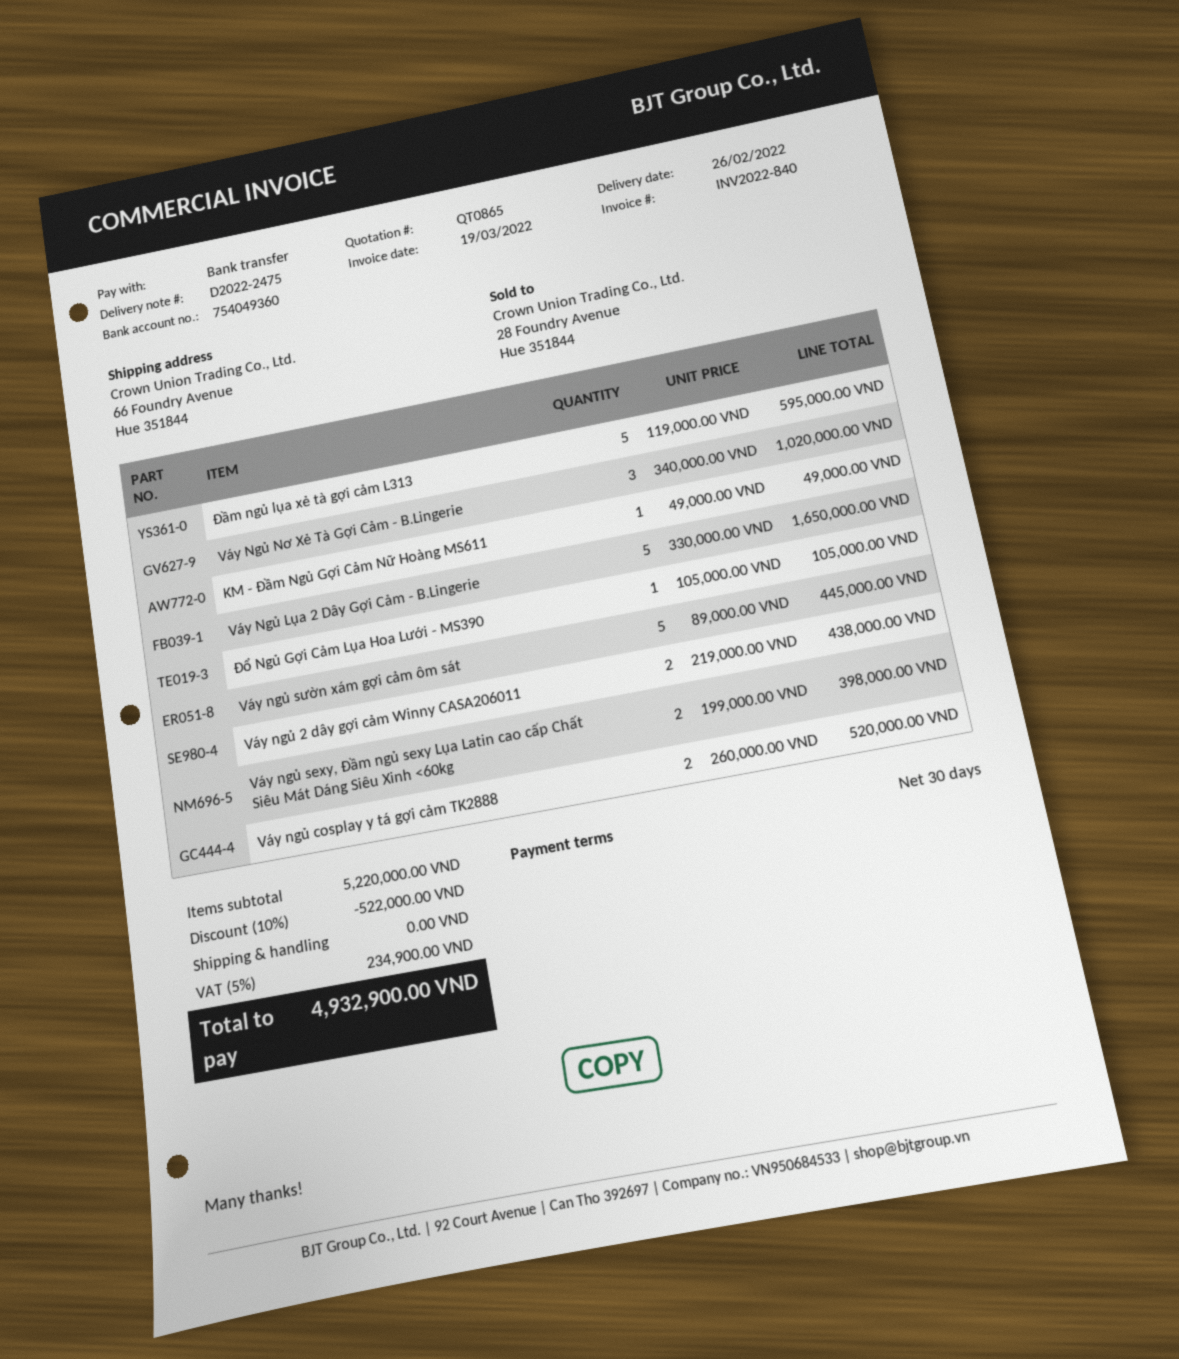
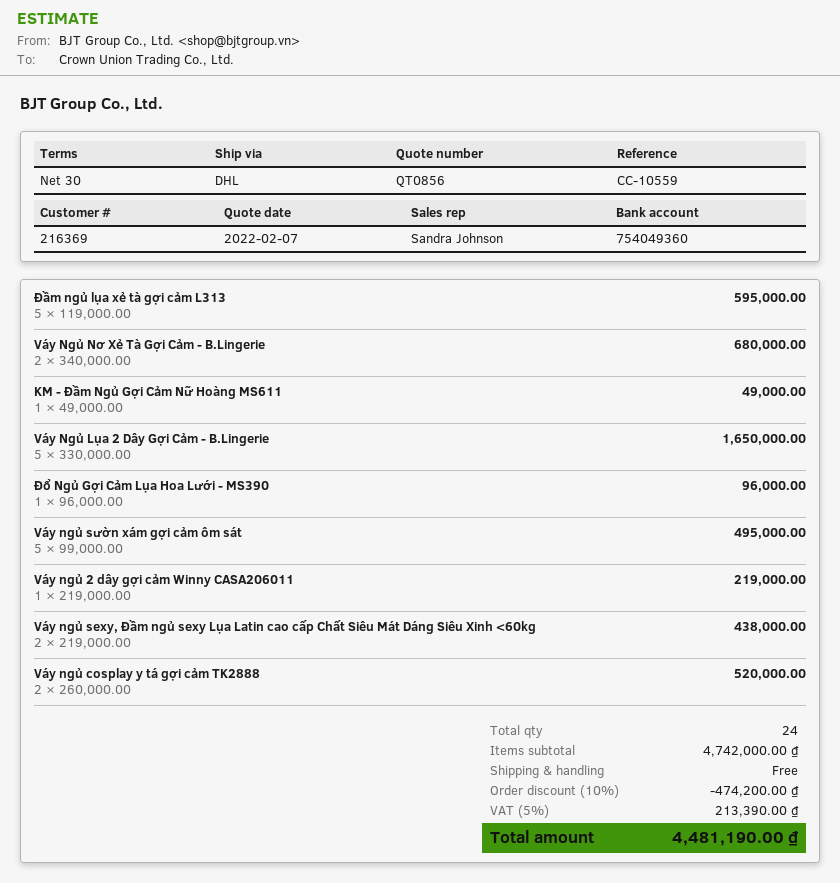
quote number: QT0865 -> QT0856
Váy Ngủ Nơ Xẻ Tà Gợi Cảm - B.Lingerie: 3 x 340000.00 = 1020000.00 -> 2 x 340000.00 = 680000.00
Đổ Ngủ Gợi Cảm Lụa Hoa Lưới - MS390: 1 x 105000.00 = 105000.00 -> 1 x 96000.00 = 96000.00
Váy ngủ sườn xám gợi cảm ôm sát: 5 x 89000.00 = 445000.00 -> 5 x 99000.00 = 495000.00
Váy ngủ 2 dây gợi cảm Winny CASA206011: 2 x 219000.00 = 438000.00 -> 1 x 219000.00 = 219000.00
Váy ngủ sexy, Đầm ngủ sexy Lụa Latin cao cấp Chất Siêu Mát Dáng Siêu Xinh <60kg: 2 x 199000.00 = 398000.00 -> 2 x 219000.00 = 438000.00
subtotal: 5220000.00 -> 4742000.00
discount: 10% = 522000.00 -> 10% = 474200.00
tax: 5% = 234900.00 -> 5% = 213390.00
total: 4932900.00 -> 4481190.00

